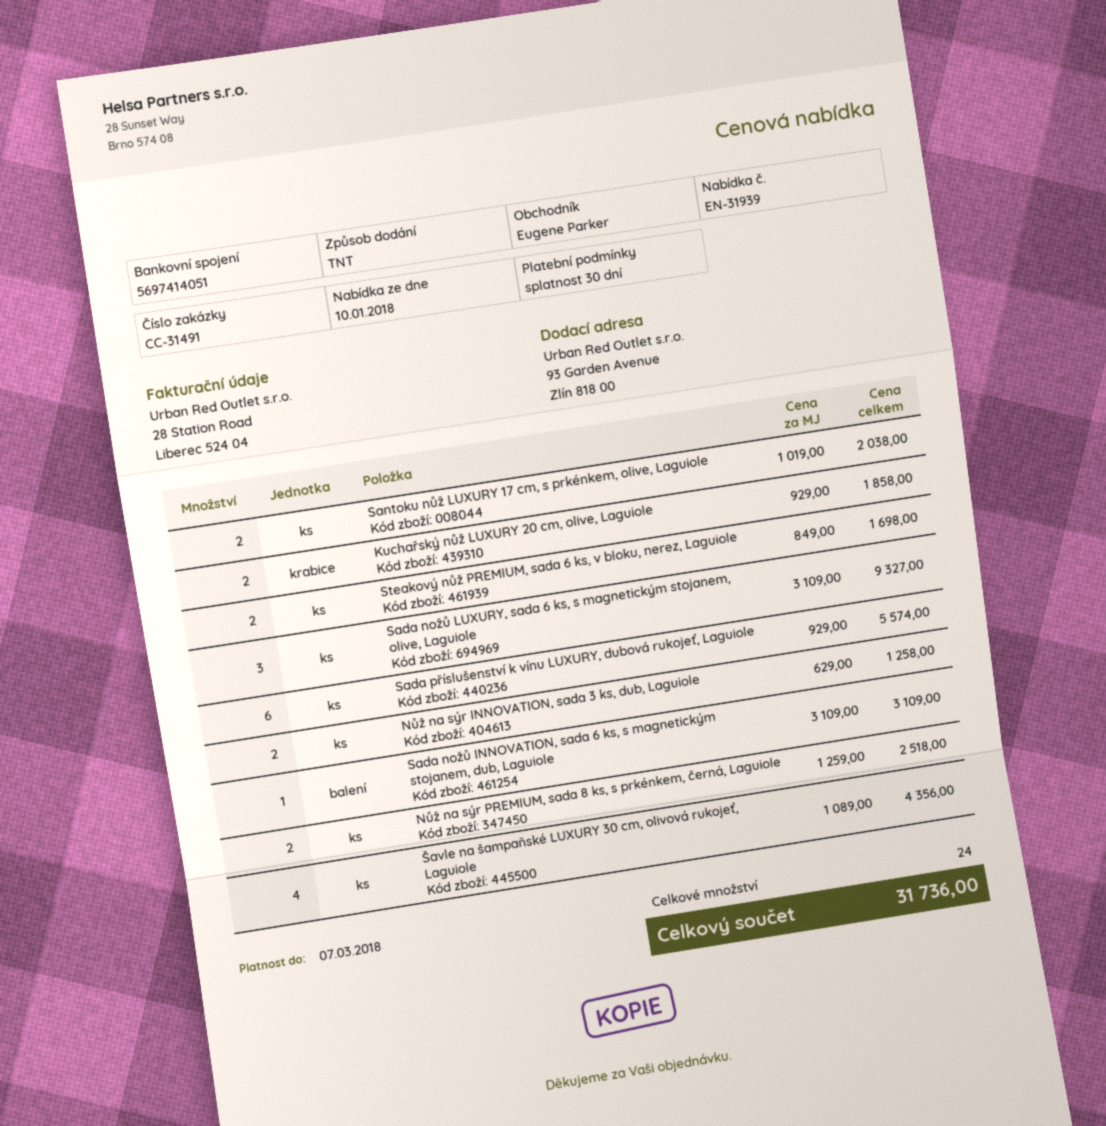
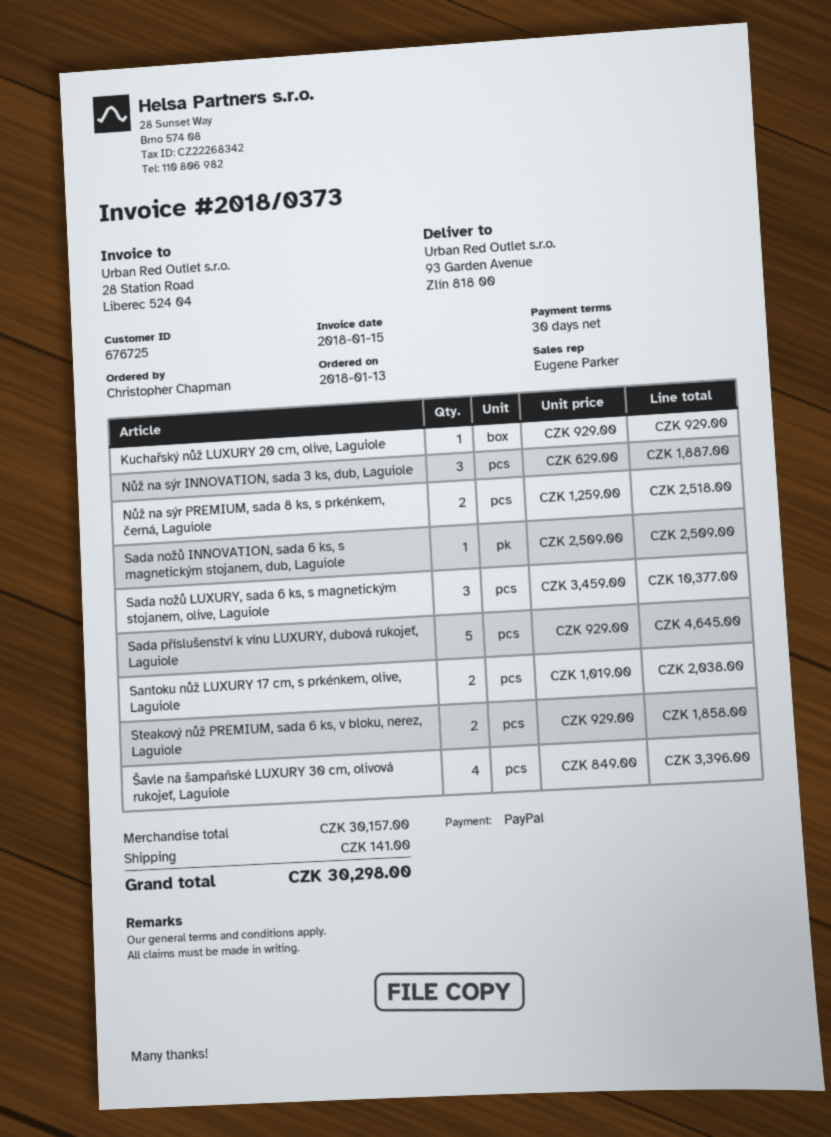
Kuchařský nůž LUXURY 20 cm, olive, Laguiole: 2 x 929.00 = 1858.00 -> 1 x 929.00 = 929.00
Steakový nůž PREMIUM, sada 6 ks, v bloku, nerez, Laguiole: 2 x 849.00 = 1698.00 -> 2 x 929.00 = 1858.00
Sada nožů LUXURY, sada 6 ks, s magnetickým stojanem, olive, Laguiole: 3 x 3109.00 = 9327.00 -> 3 x 3459.00 = 10377.00
Sada příslušenství k vínu LUXURY, dubová rukojeť, Laguiole: 6 x 929.00 = 5574.00 -> 5 x 929.00 = 4645.00
Nůž na sýr INNOVATION, sada 3 ks, dub, Laguiole: 2 x 629.00 = 1258.00 -> 3 x 629.00 = 1887.00
Sada nožů INNOVATION, sada 6 ks, s magnetickým stojanem, dub, Laguiole: 1 x 3109.00 = 3109.00 -> 1 x 2509.00 = 2509.00
Šavle na šampaňské LUXURY 30 cm, olivová rukojeť, Laguiole: 4 x 1089.00 = 4356.00 -> 4 x 849.00 = 3396.00
shipping: none -> 141.00
total: 31736.00 -> 30298.00

